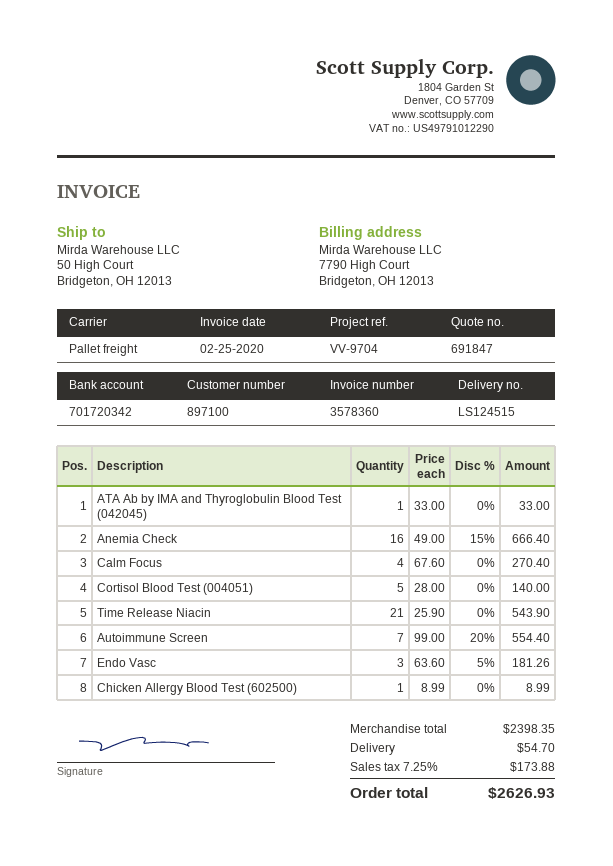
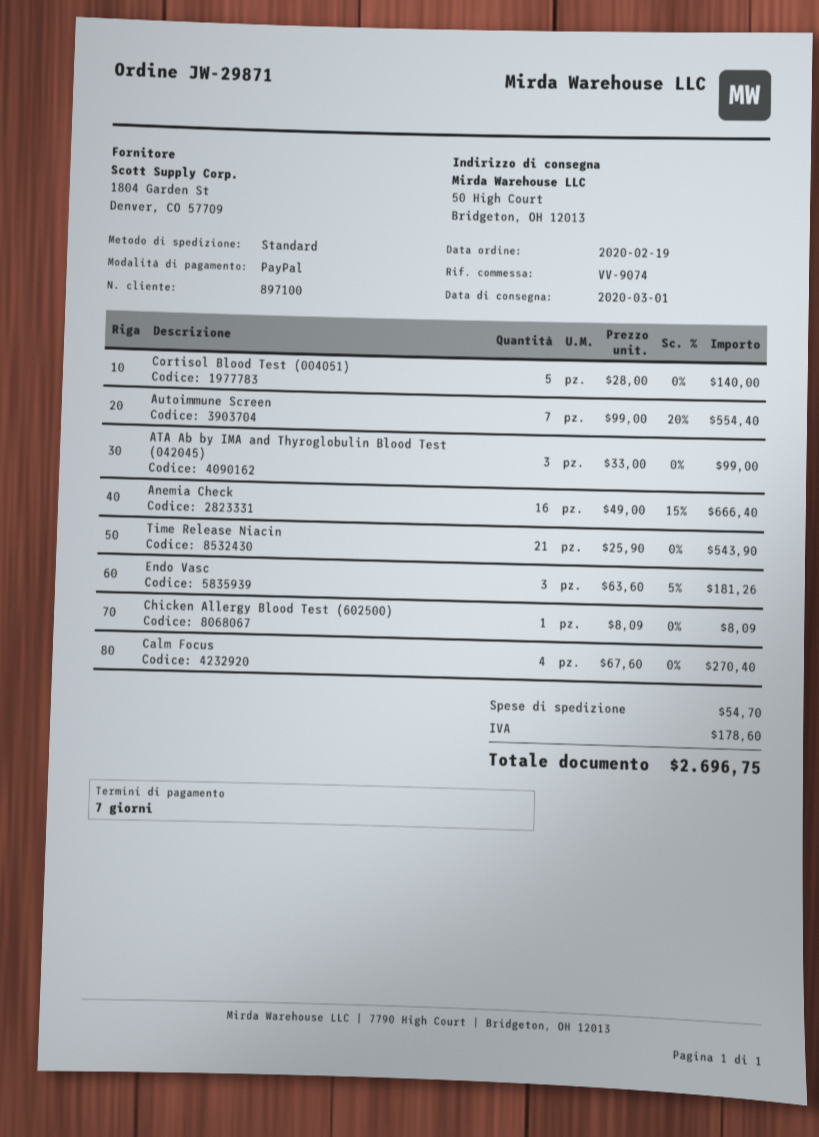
reference: VV-9704 -> VV-9074
shipping method: pallet freight -> standard
ATA Ab by IMA and Thyroglobulin Blood Test (042045): 1 x 33.00 = 33.00 -> 3 x 33.00 = 99.00
Chicken Allergy Blood Test (602500): 1 x 8.99 = 8.99 -> 1 x 8.09 = 8.09
tax: 173.88 -> 178.60
total: 2626.93 -> 2696.75

